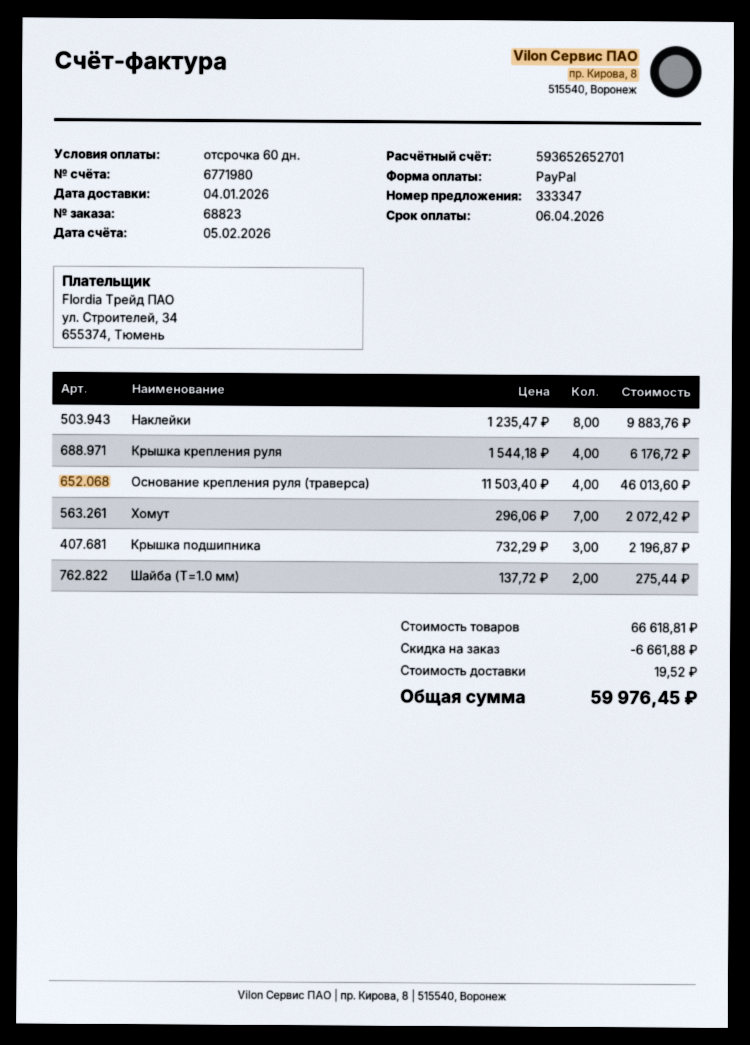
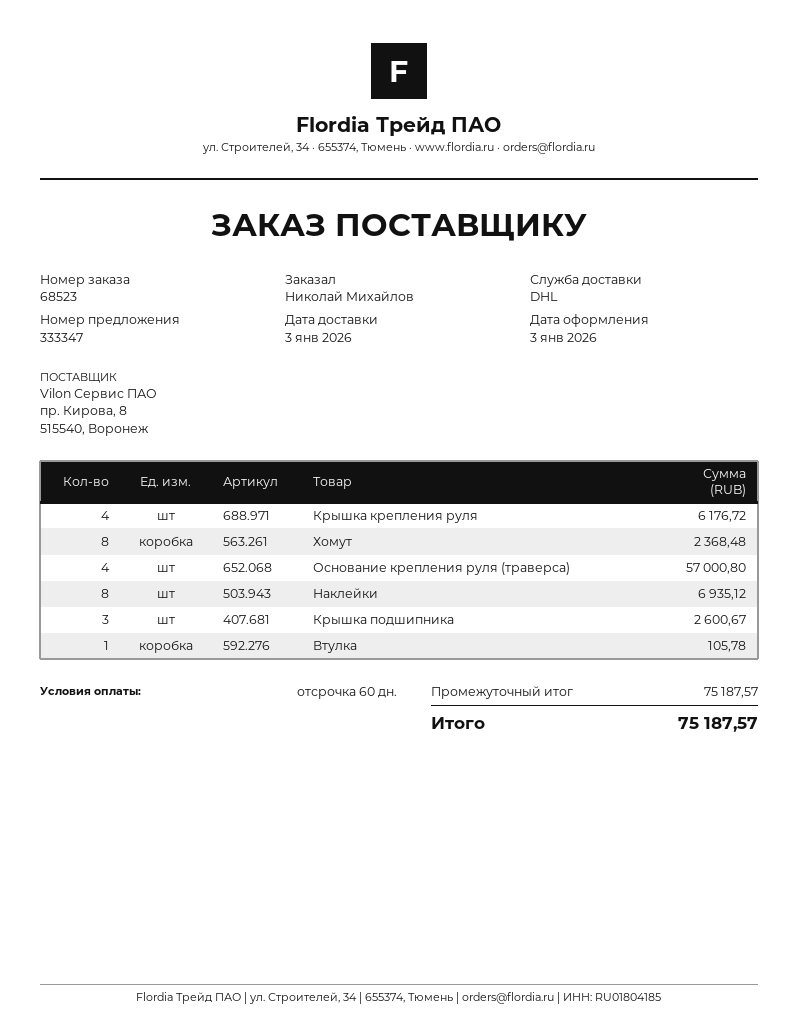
order number: 68823 -> 68523
delivery date: 2026-01-04 -> 2026-01-03
Наклейки: 8 for 9883.76 -> 8 for 6935.12
Основание крепления руля (траверса): 4 for 46013.60 -> 4 for 57000.80
Хомут: 7 for 2072.42 -> 8 for 2368.48
Крышка подшипника: 3 for 2196.87 -> 3 for 2600.67
Шайба (T=1.0 мм): 2 for 275.44 -> none
Втулка: none -> 1 for 105.78
subtotal: 66618.81 -> 75187.57
discount: 6661.88 -> none
shipping: 19.52 -> none
total: 59976.45 -> 75187.57

